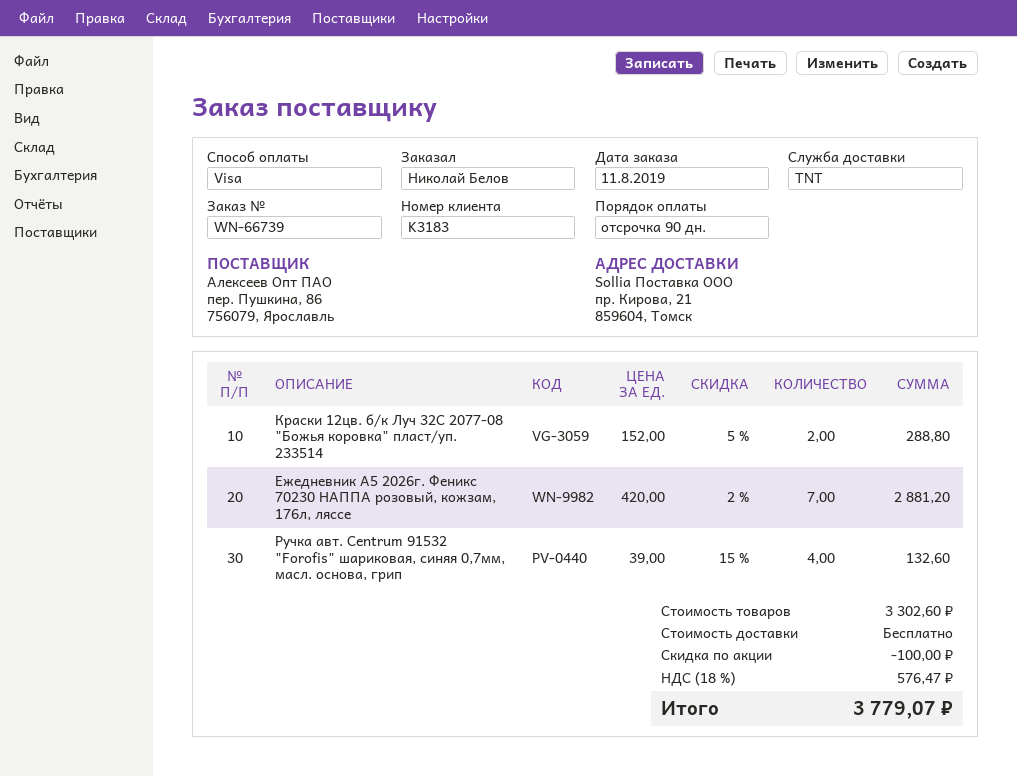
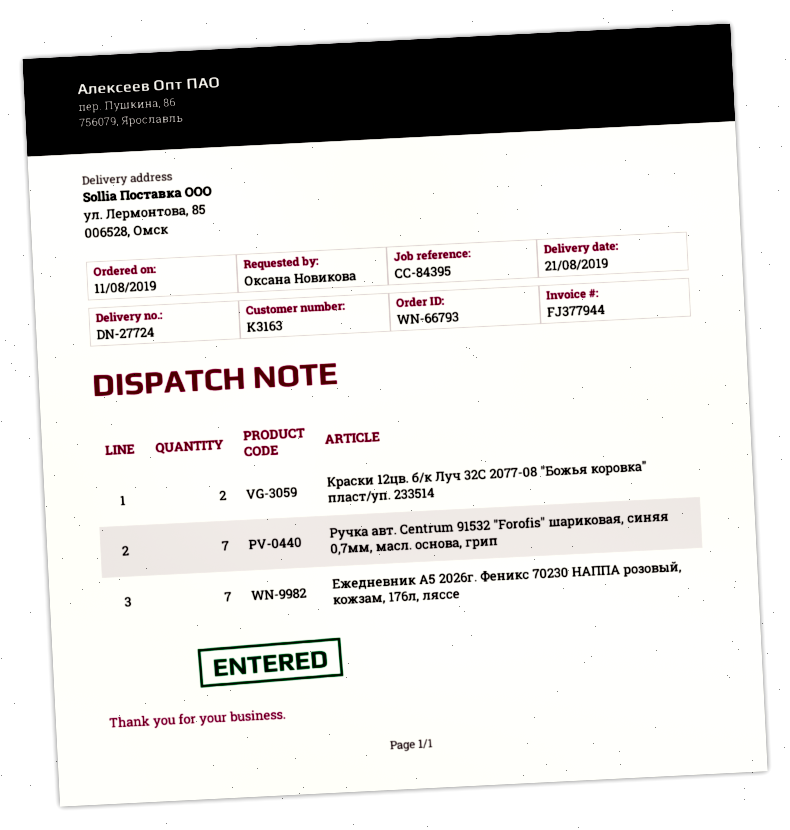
order number: WN-66739 -> WN-66793
customer number: K3183 -> K3163
ordered by: Николай Белов -> Оксана Новикова
ship to: пр. Кирова, 21, 859604, Томск -> ул. Лермонтова, 85, 006528, Омск
Ручка авт. Centrum 91532 "Forofis" шариковая, синяя 0,7мм, масл. основа, грип: 4 -> 7

